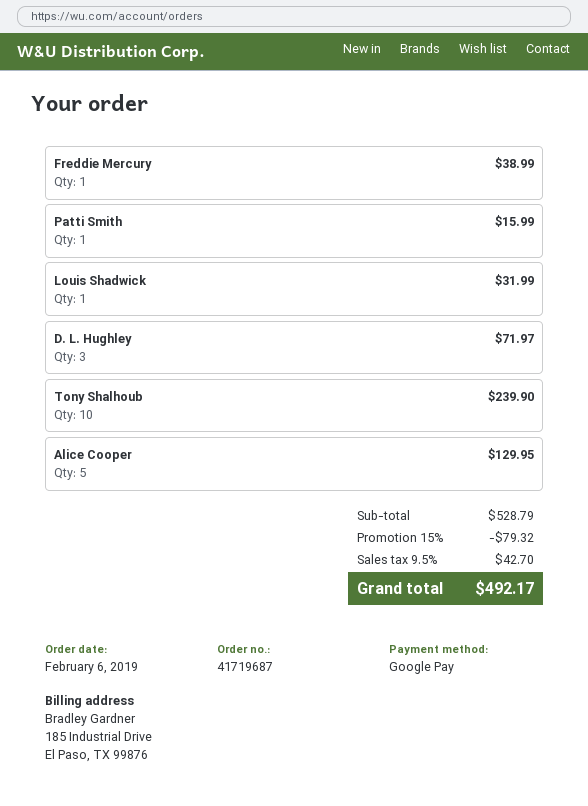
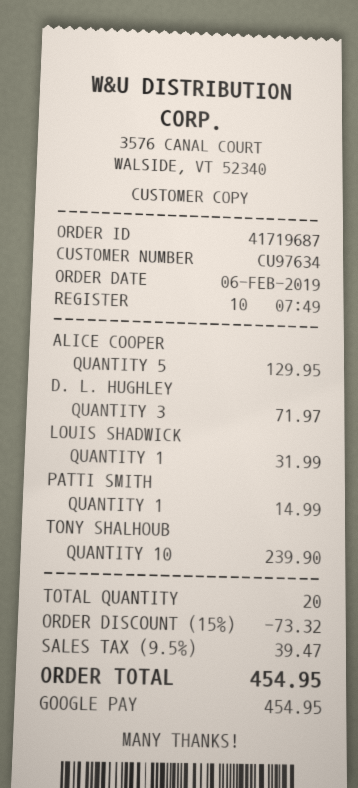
Freddie Mercury: 1 for 38.99 -> none
Patti Smith: 1 for 15.99 -> 1 for 14.99
discount: 15% = 79.32 -> 15% = 73.32
tax: 9.5% = 42.70 -> 9.5% = 39.47
total: 492.17 -> 454.95

